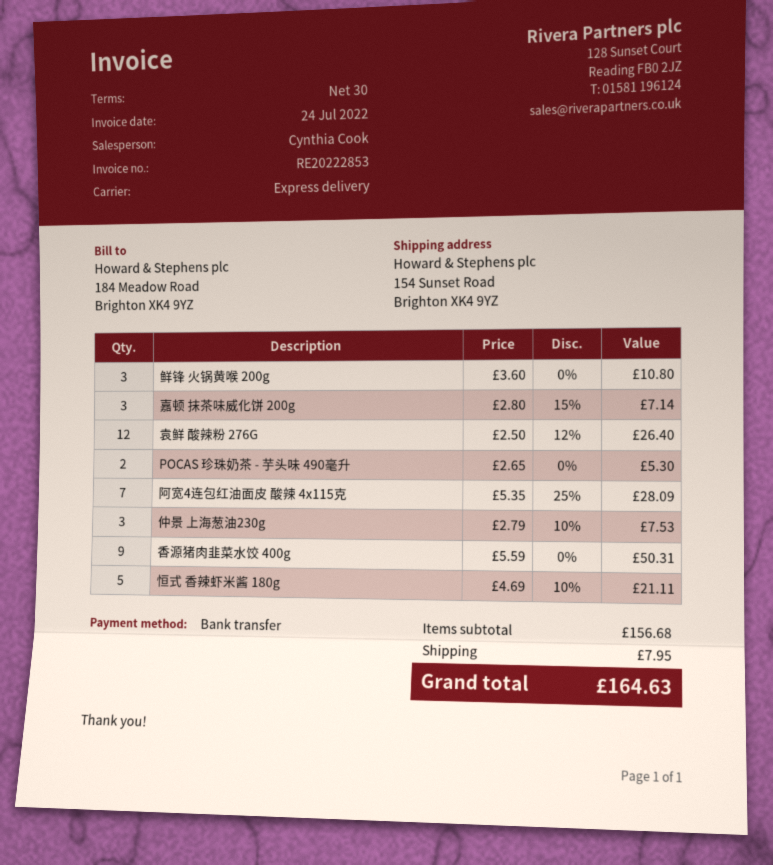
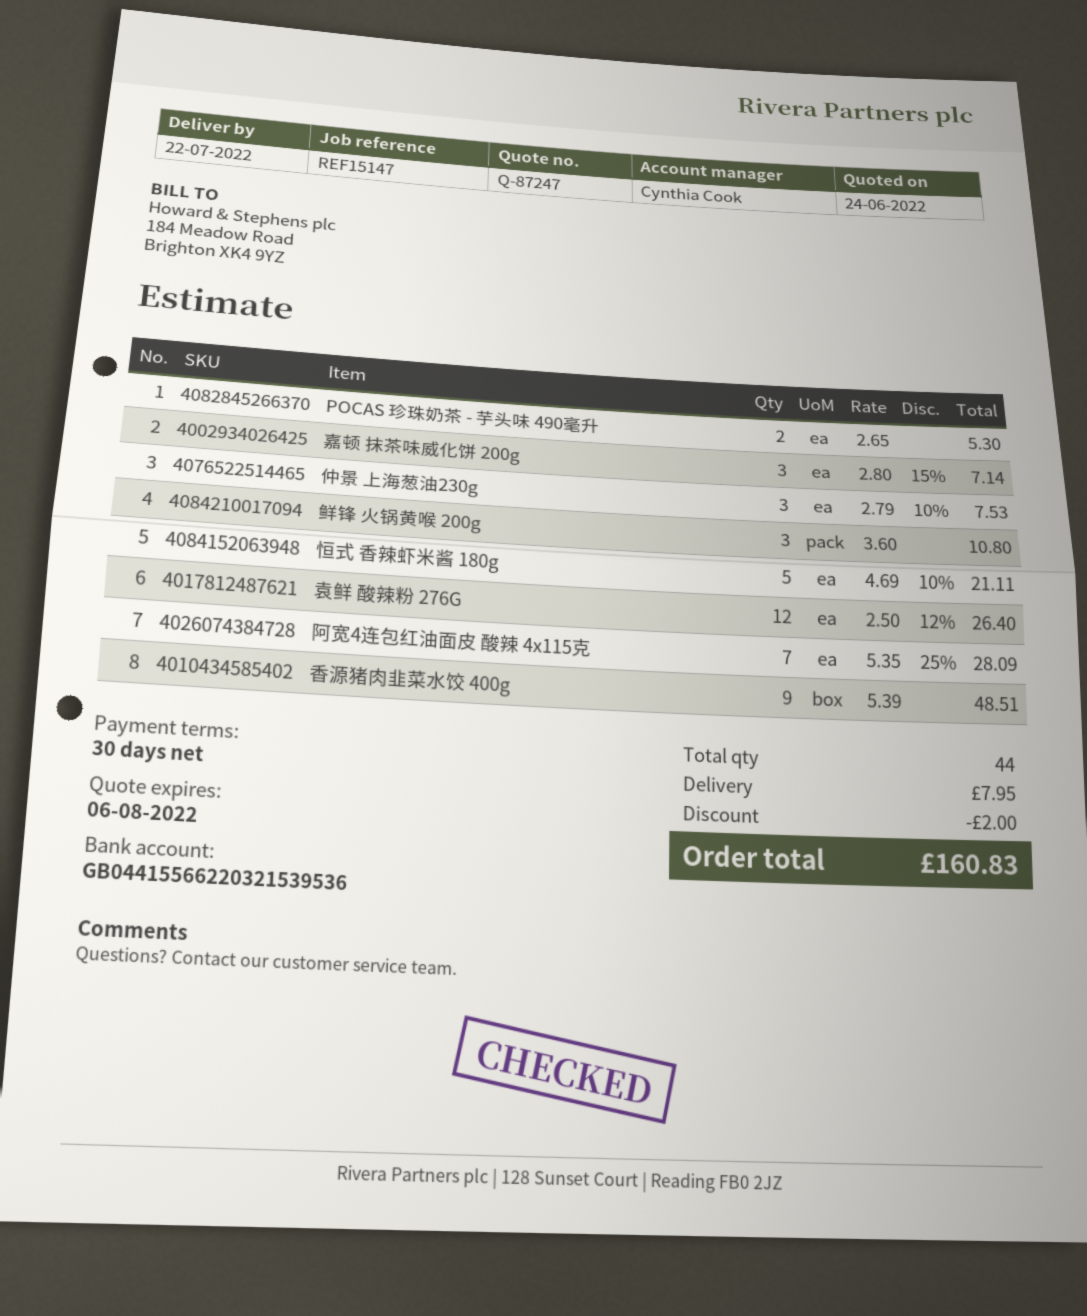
香源猪肉韭菜水饺 400g: 9 x 5.59 = 50.31 -> 9 x 5.39 = 48.51
discount: none -> 2.00
total: 164.63 -> 160.83

